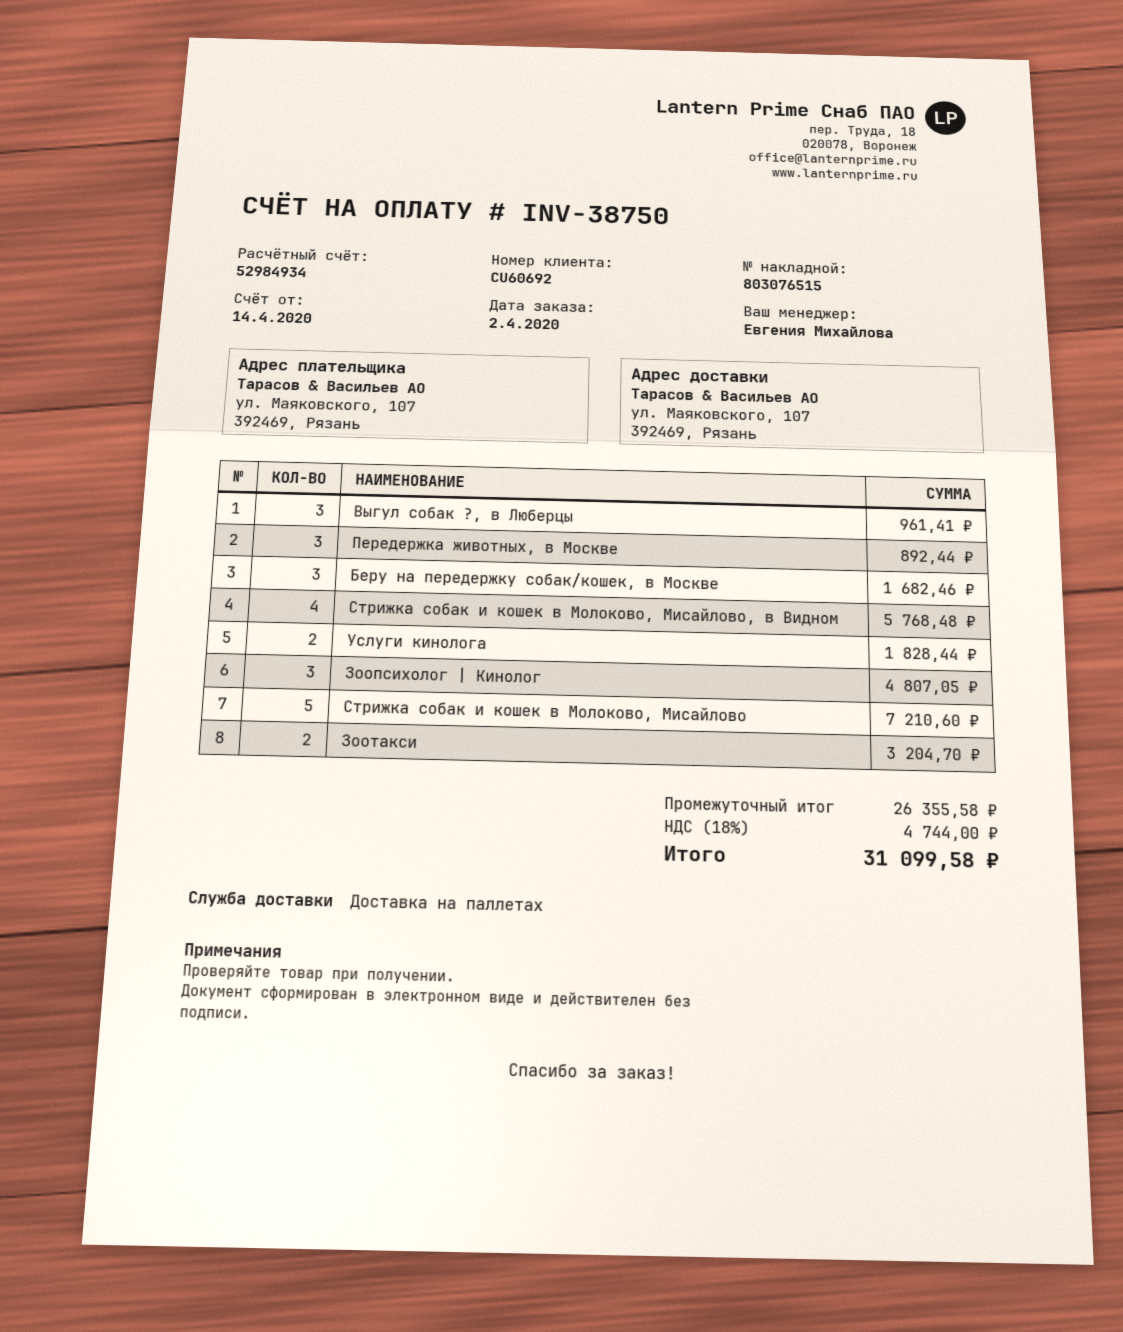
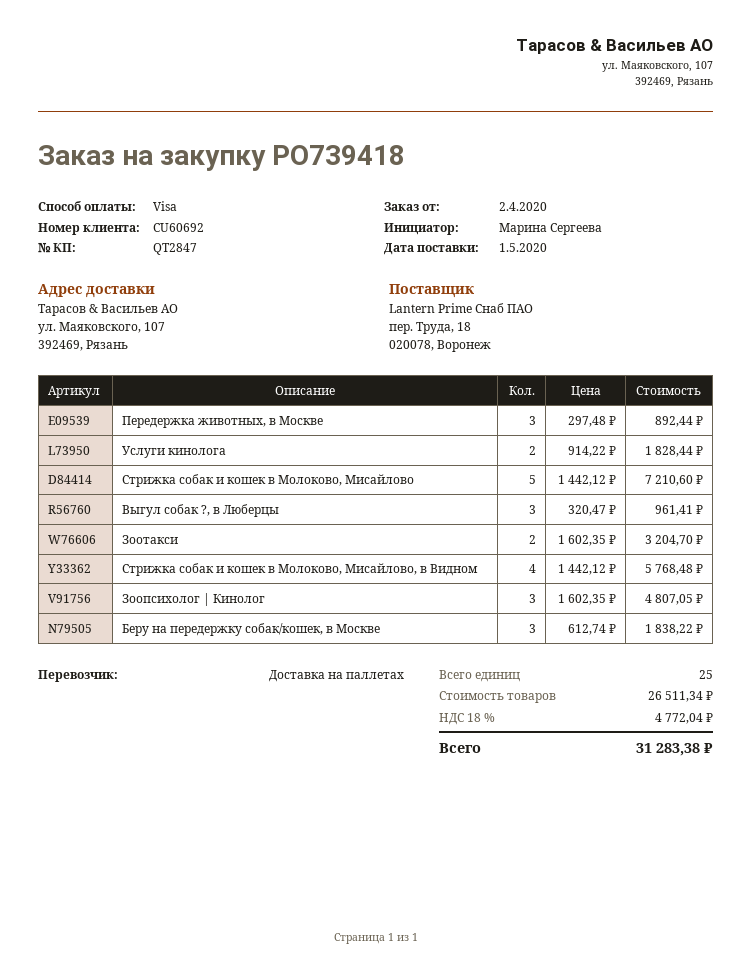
Беру на передержку собак/кошек, в Москве: 3 for 1682.46 -> 3 for 1838.22
subtotal: 26355.58 -> 26511.34
tax: 18% = 4744.00 -> 18% = 4772.04
total: 31099.58 -> 31283.38

